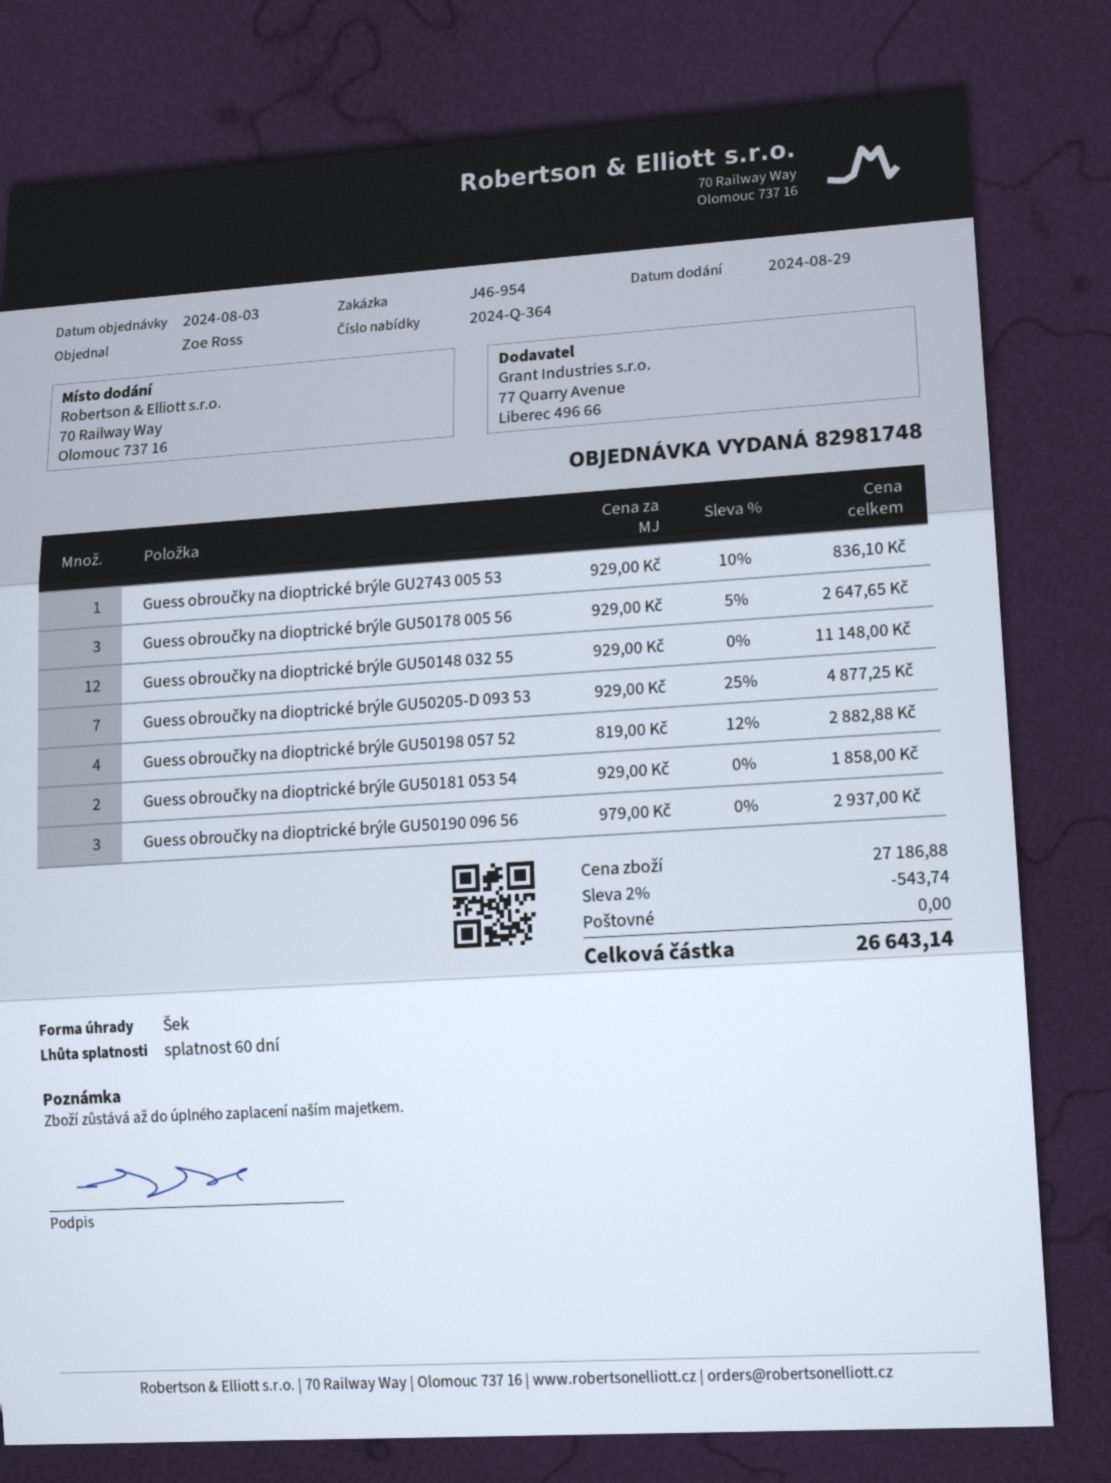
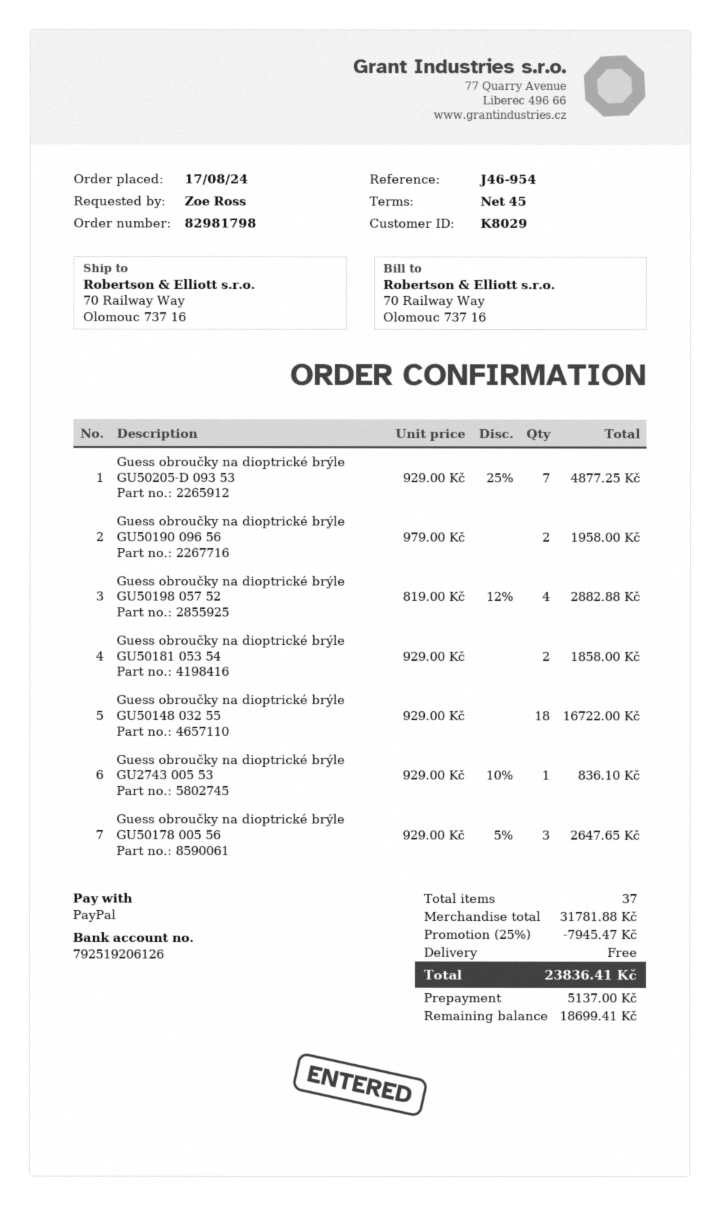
order number: 82981748 -> 82981798
order date: 2024-08-03 -> 2024-08-17
payment terms: 60 days -> 45 days
payment method: cheque -> PayPal
Guess obroučky na dioptrické brýle GU50148 032 55: 12 x 929.00 = 11148.00 -> 18 x 929.00 = 16722.00
Guess obroučky na dioptrické brýle GU50190 096 56: 3 x 979.00 = 2937.00 -> 2 x 979.00 = 1958.00
subtotal: 27186.88 -> 31781.88
discount: 2% = 543.74 -> 25% = 7945.47
total: 26643.14 -> 23836.41

